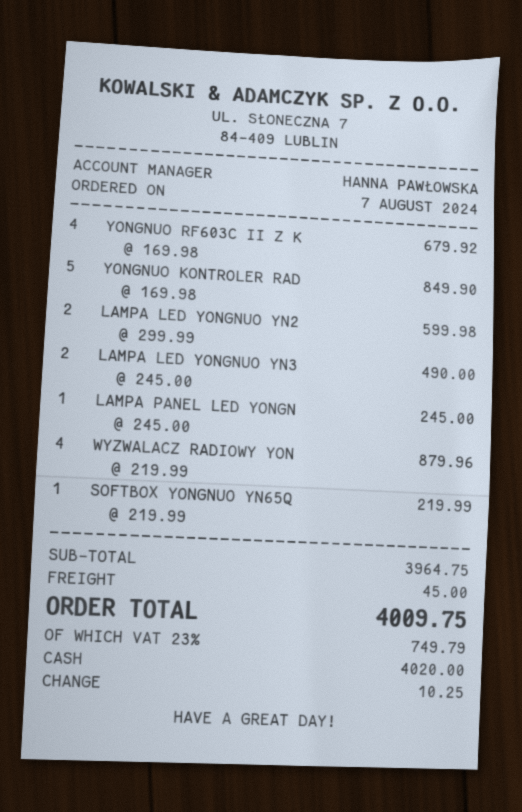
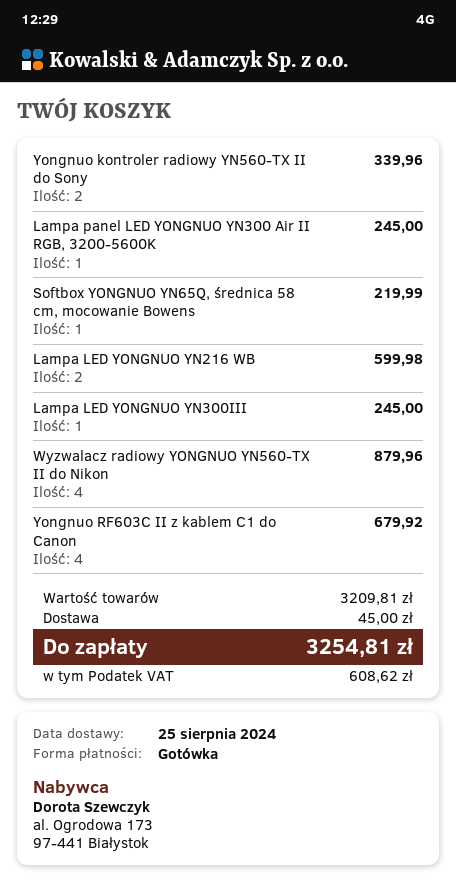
YONGNUO KONTROLER RAD: 5 for 849.90 -> 2 for 339.96
LAMPA LED YONGNUO YN3: 2 for 490.00 -> 1 for 245.00
subtotal: 3964.75 -> 3209.81
tax: 749.79 -> 608.62
total: 4009.75 -> 3254.81

